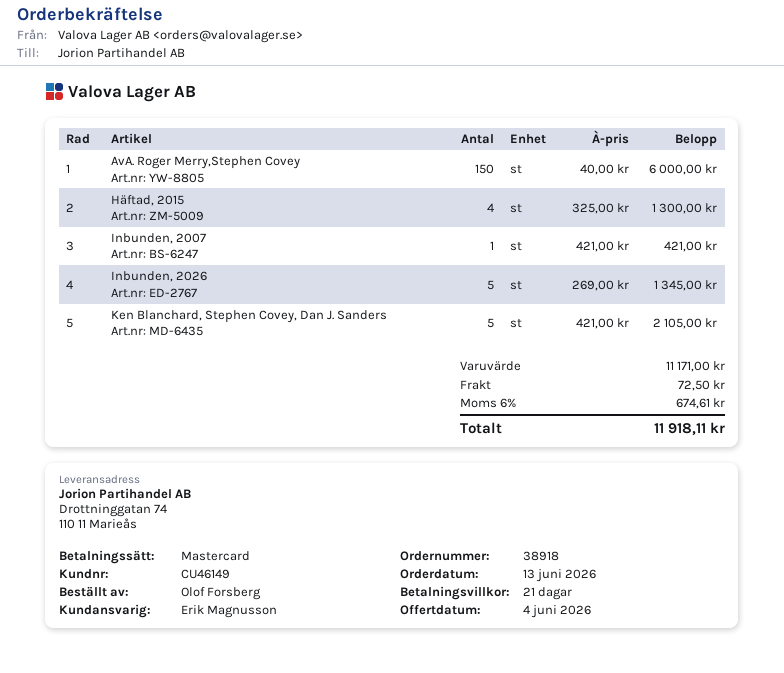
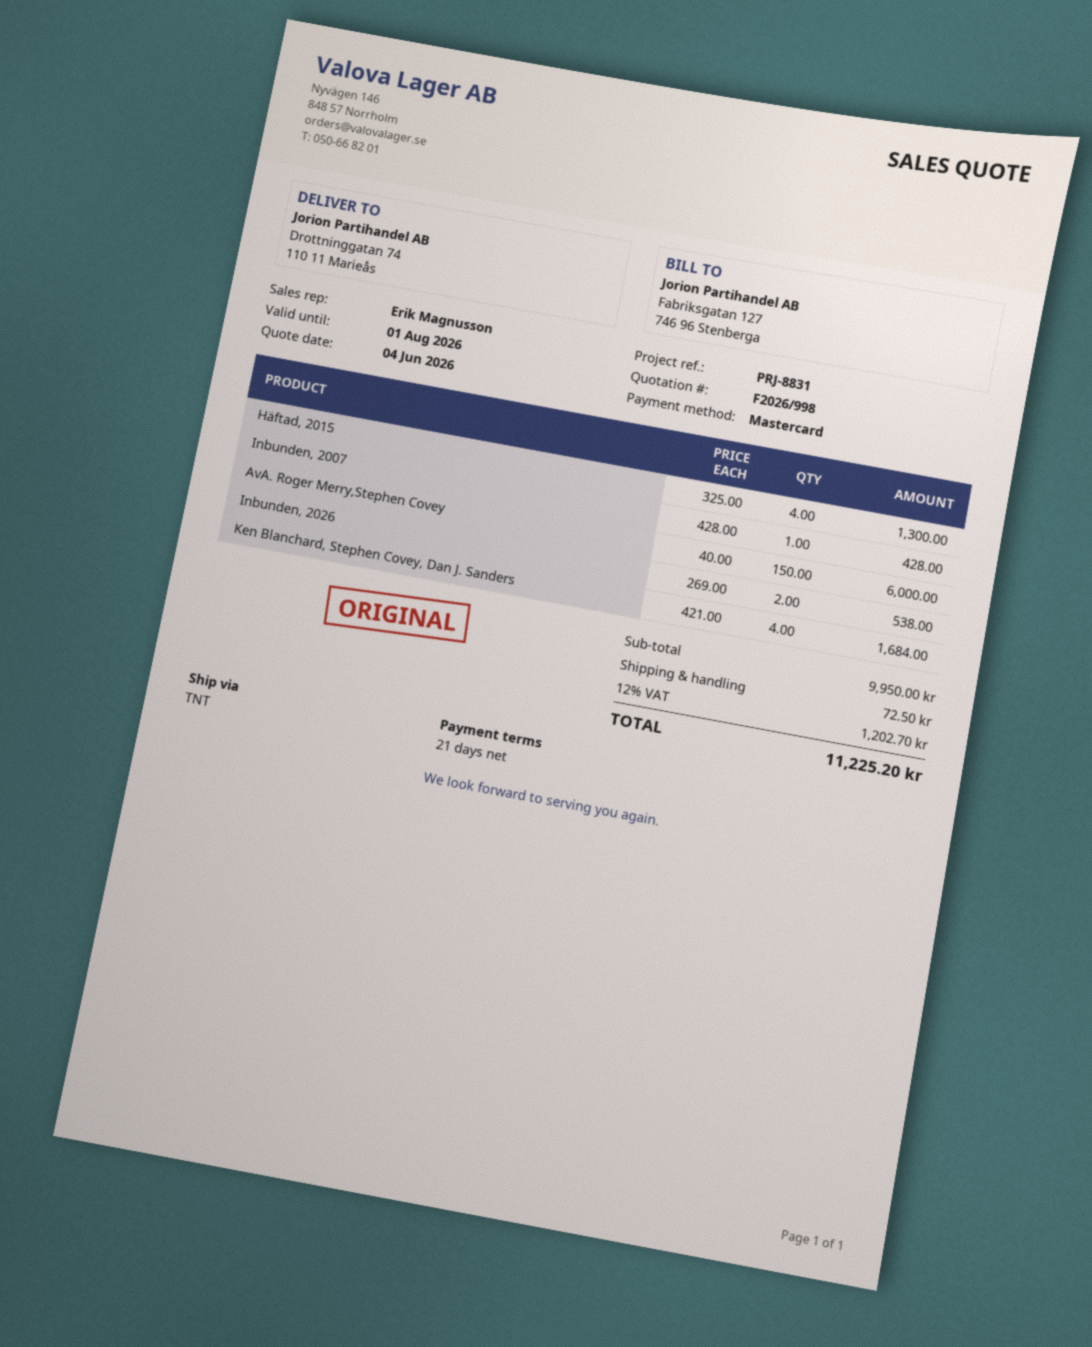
Inbunden, 2007: 1 x 421.00 = 421.00 -> 1 x 428.00 = 428.00
Inbunden, 2026: 5 x 269.00 = 1345.00 -> 2 x 269.00 = 538.00
Ken Blanchard, Stephen Covey, Dan J. Sanders: 5 x 421.00 = 2105.00 -> 4 x 421.00 = 1684.00
subtotal: 11171.00 -> 9950.00
tax: 6% = 674.61 -> 12% = 1202.70
total: 11918.11 -> 11225.20

